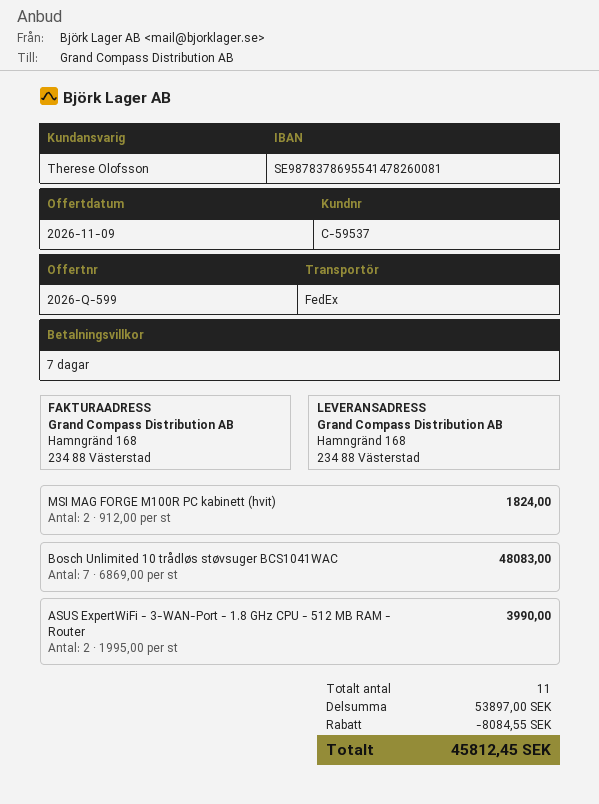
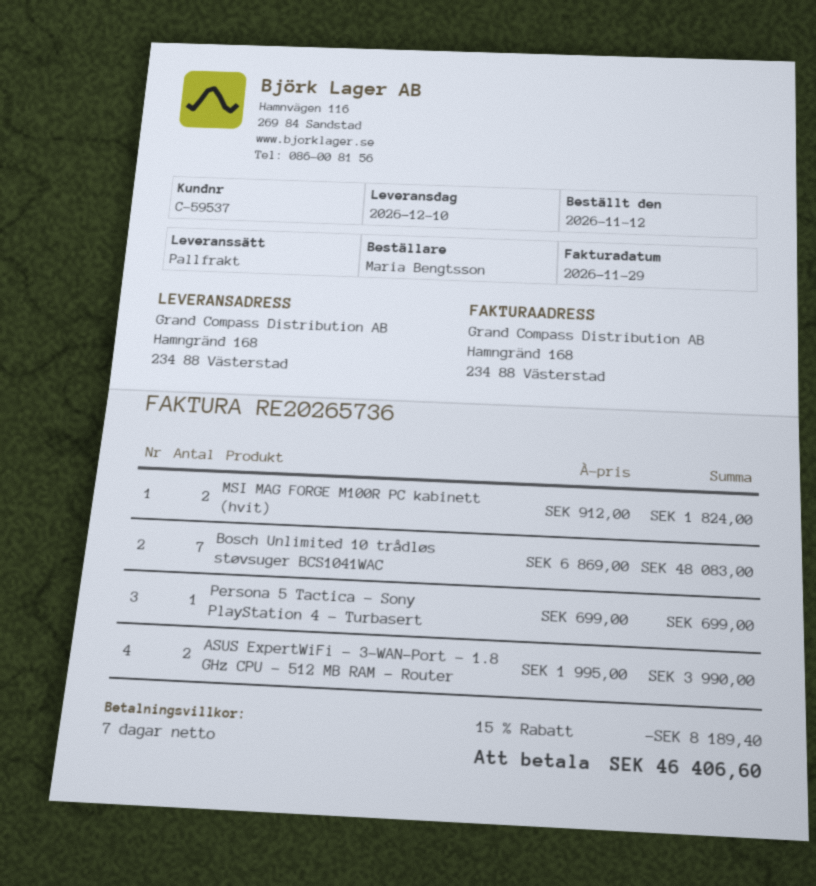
shipping method: FedEx -> pallet freight
Persona 5 Tactica - Sony PlayStation 4 - Turbasert: none -> 1 x 699.00 = 699.00
discount: 8084.55 -> 8189.40
total: 45812.45 -> 46406.60

